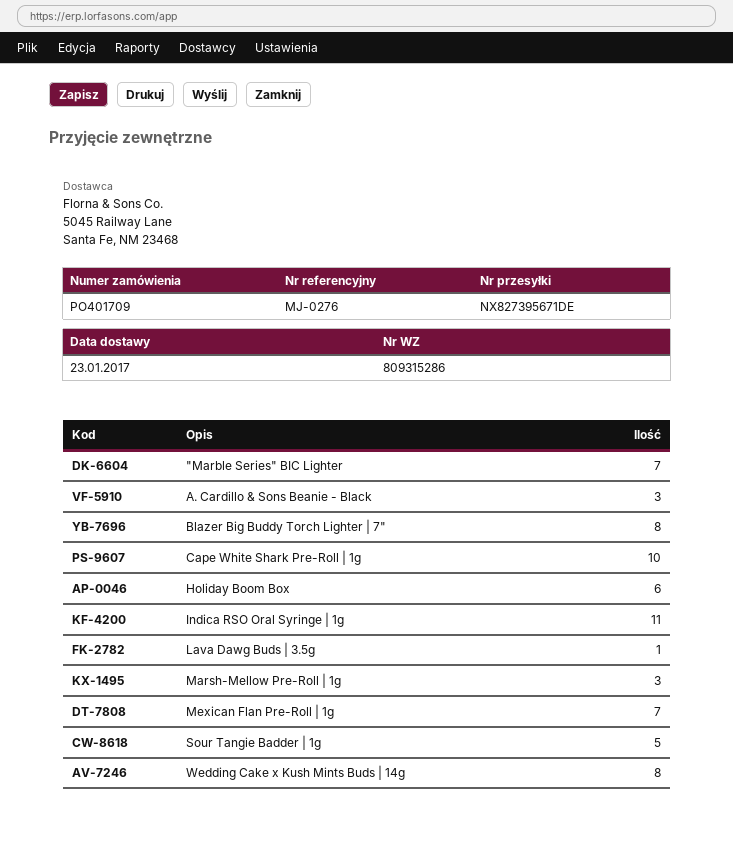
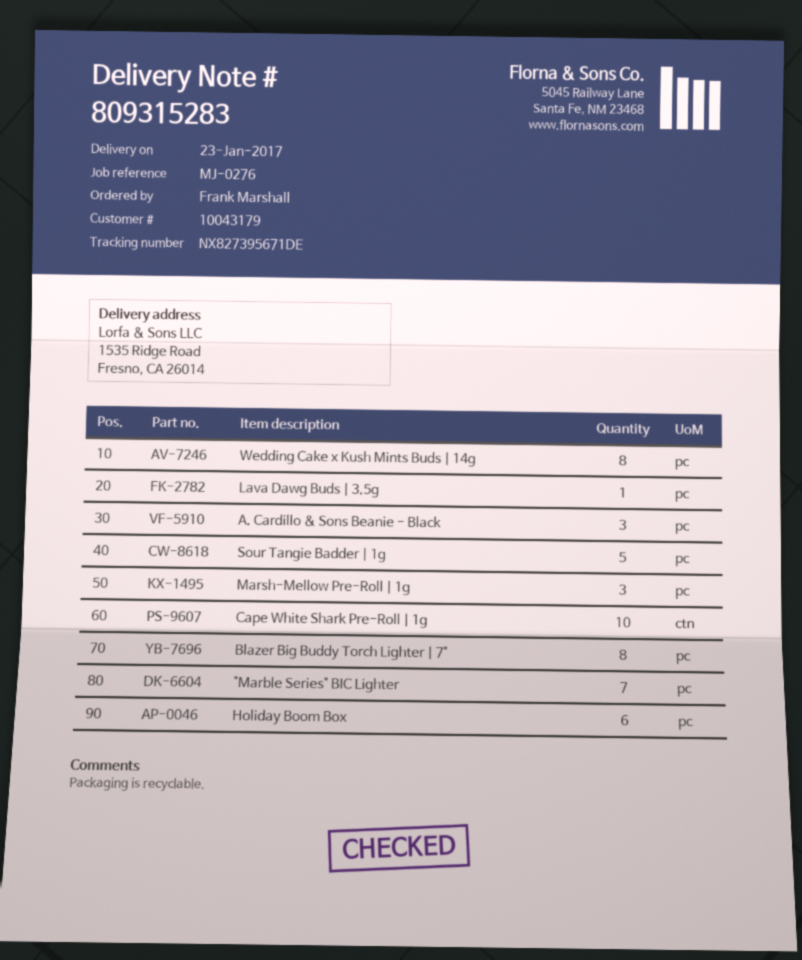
delivery note number: 809315286 -> 809315283
Indica RSO Oral Syringe | 1g: 11 -> none
Mexican Flan Pre-Roll | 1g: 7 -> none

